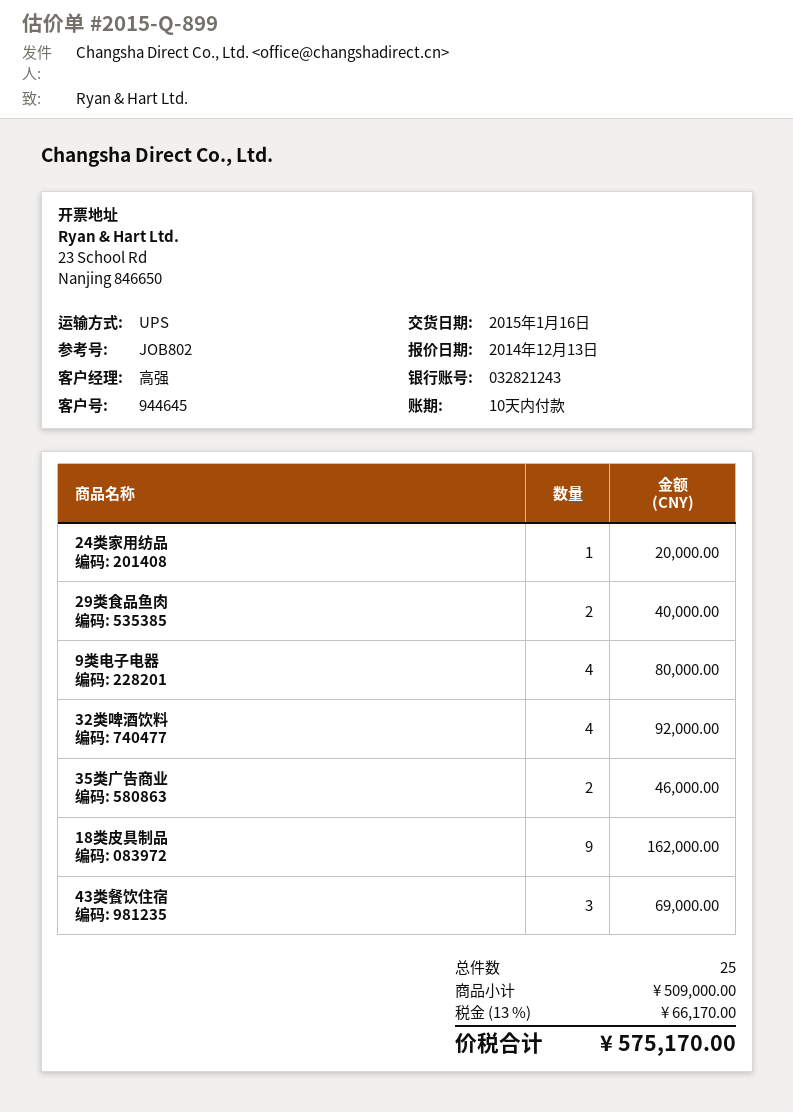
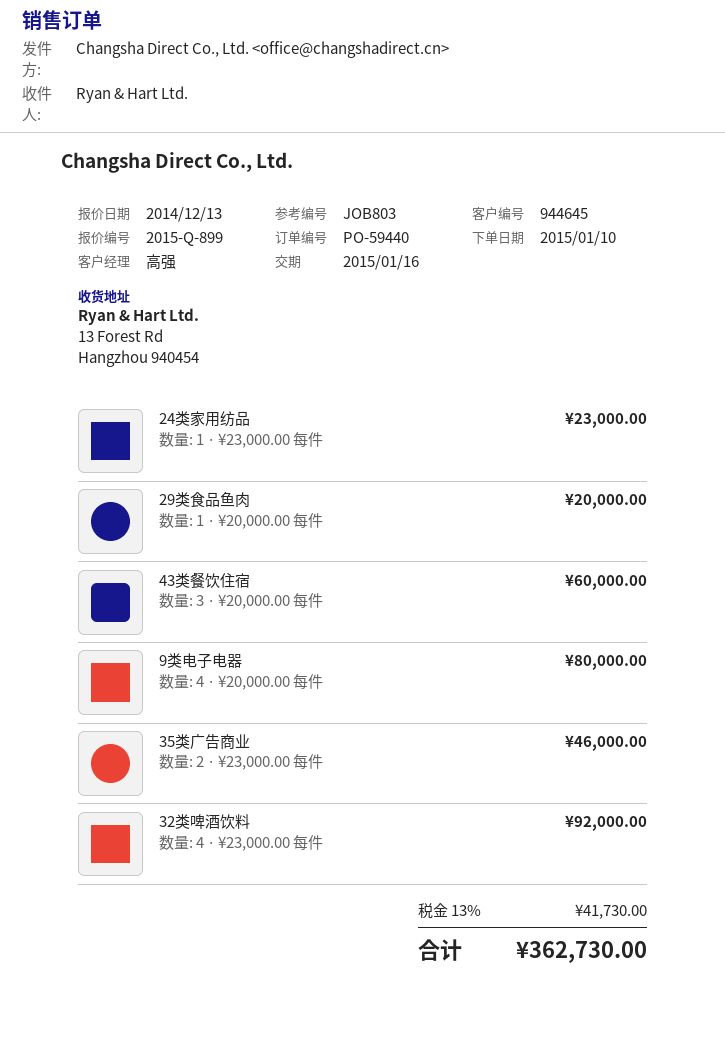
reference: JOB802 -> JOB803
24类家用纺品: 1 for 20000.00 -> 1 for 23000.00
29类食品鱼肉: 2 for 40000.00 -> 1 for 20000.00
18类皮具制品: 9 for 162000.00 -> none
43类餐饮住宿: 3 for 69000.00 -> 3 for 60000.00
tax: 13% = 66170.00 -> 13% = 41730.00
total: 575170.00 -> 362730.00

